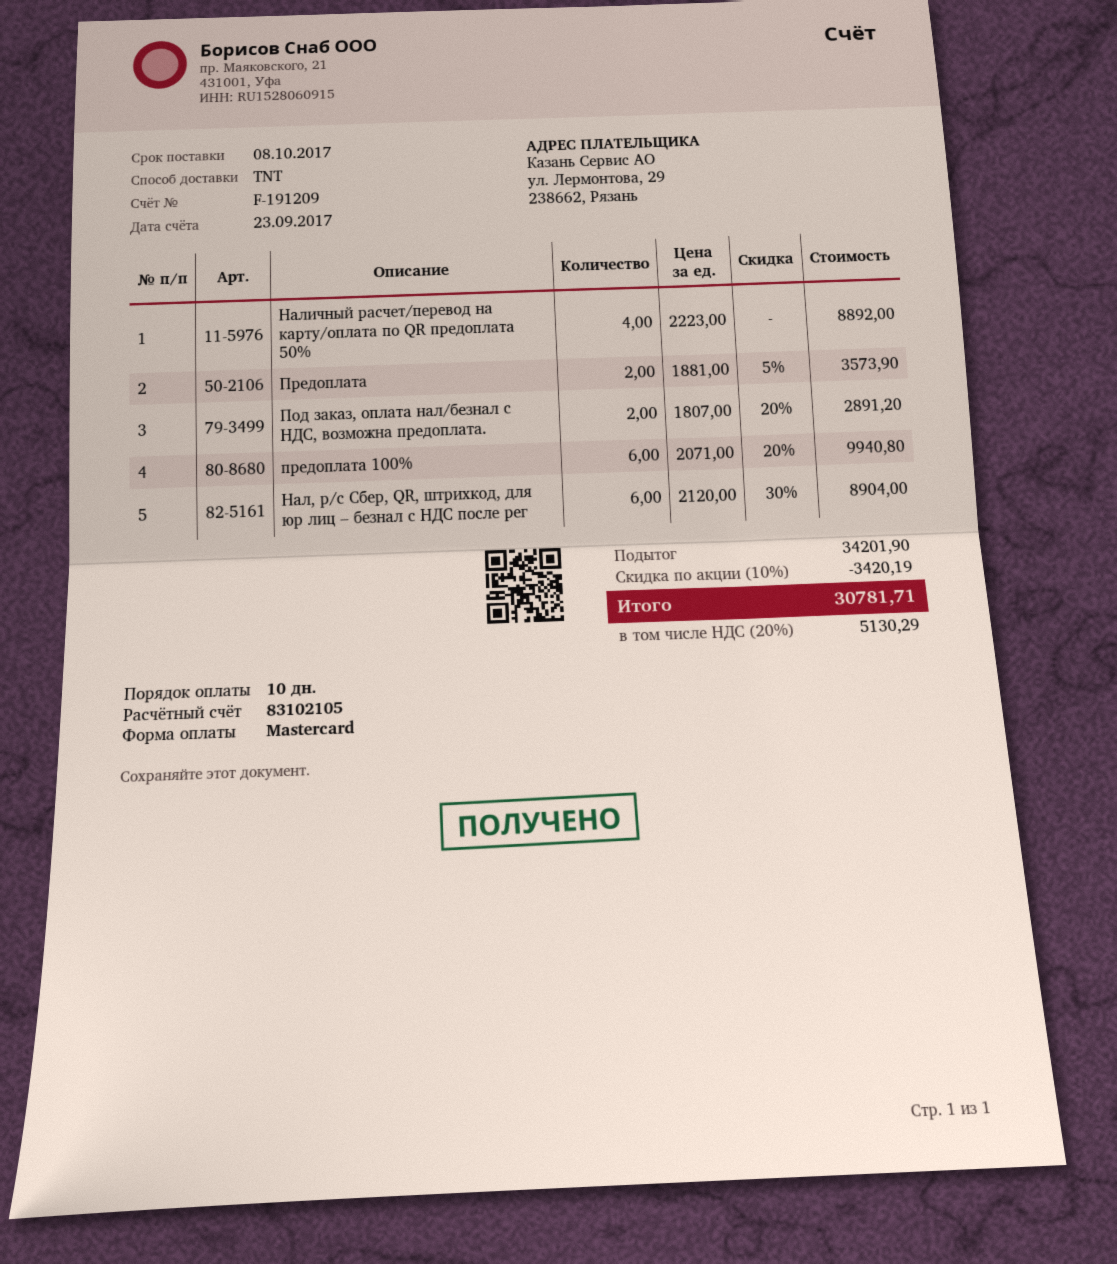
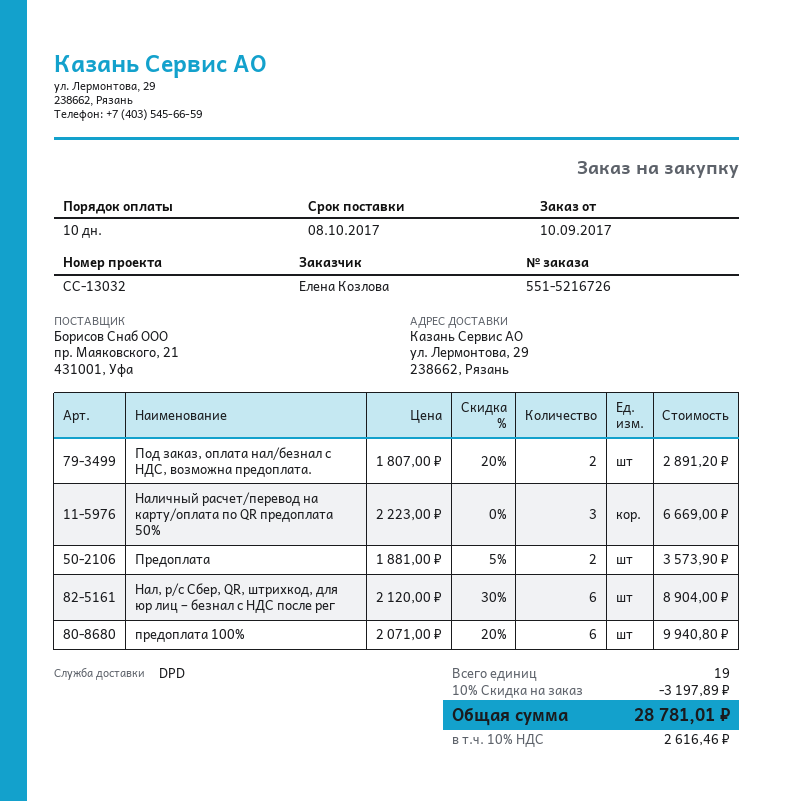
shipping method: TNT -> DPD
Наличный расчет/перевод на карту/оплата по QR предоплата 50%: 4 x 2223.00 = 8892.00 -> 3 x 2223.00 = 6669.00
discount: 10% = 3420.19 -> 10% = 3197.89
tax: 20% = 5130.29 -> 10% = 2616.46
total: 30781.71 -> 28781.01

